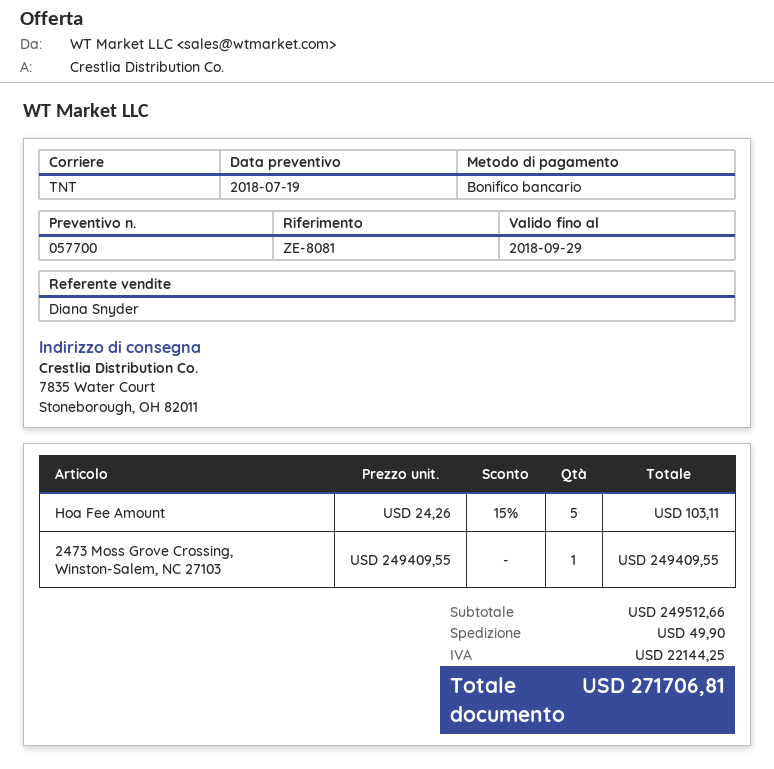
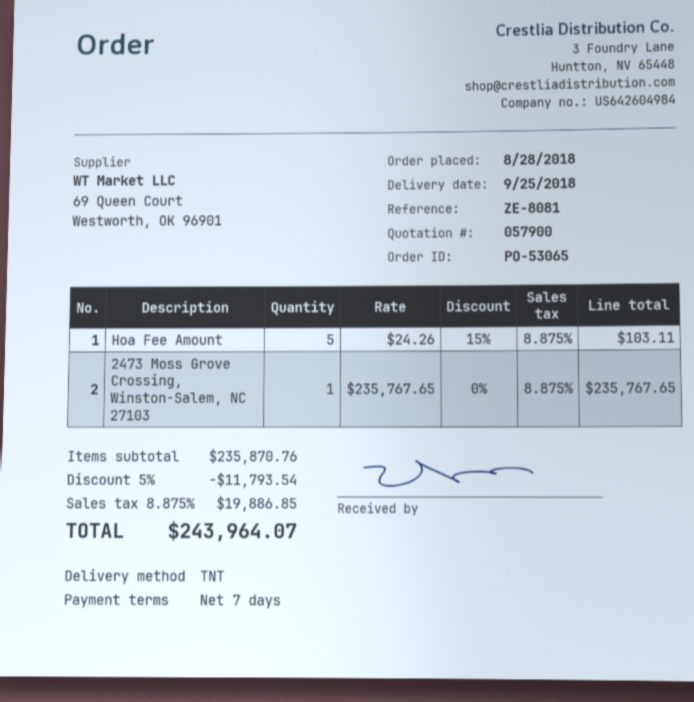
quote number: 057700 -> 057900
2473 Moss Grove Crossing, Winston-Salem, NC 27103: 1 x 249409.55 = 249409.55 -> 1 x 235767.65 = 235767.65
subtotal: 249512.66 -> 235870.76
discount: none -> 5% = 11793.54
shipping: 49.90 -> none
tax: 22144.25 -> 19886.85
total: 271706.81 -> 243964.07

